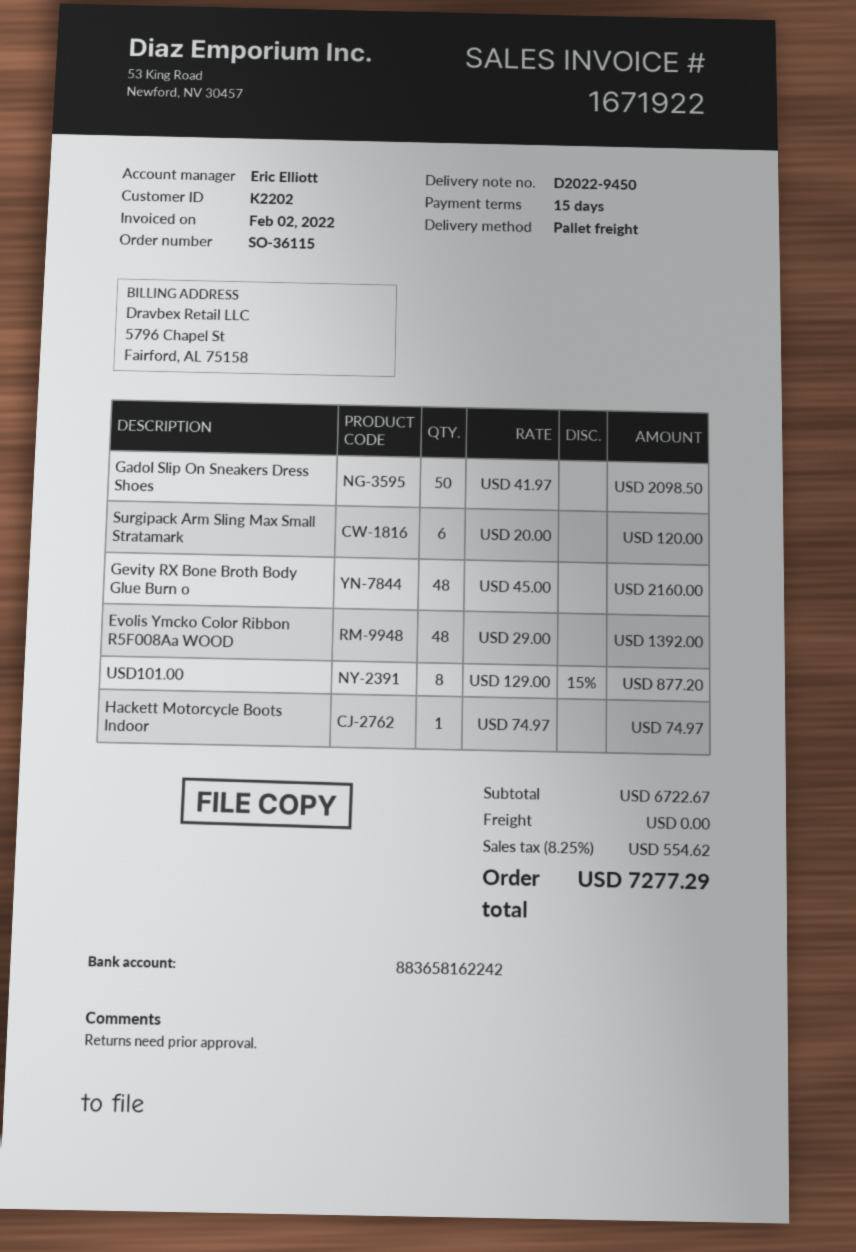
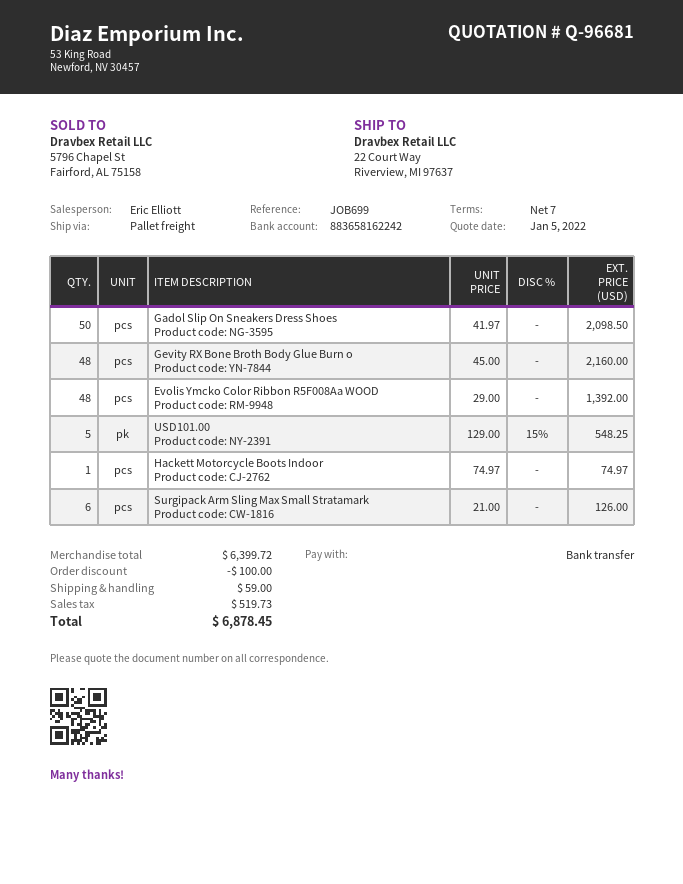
payment terms: 15 days -> 7 days
Surgipack Arm Sling Max Small Stratamark: 6 x 20.00 = 120.00 -> 6 x 21.00 = 126.00
USD101.00: 8 x 129.00 - 15% = 877.20 -> 5 x 129.00 - 15% = 548.25
subtotal: 6722.67 -> 6399.72
discount: none -> 100.00
shipping: 0.00 -> 59.00
tax: 554.62 -> 519.73
total: 7277.29 -> 6878.45

